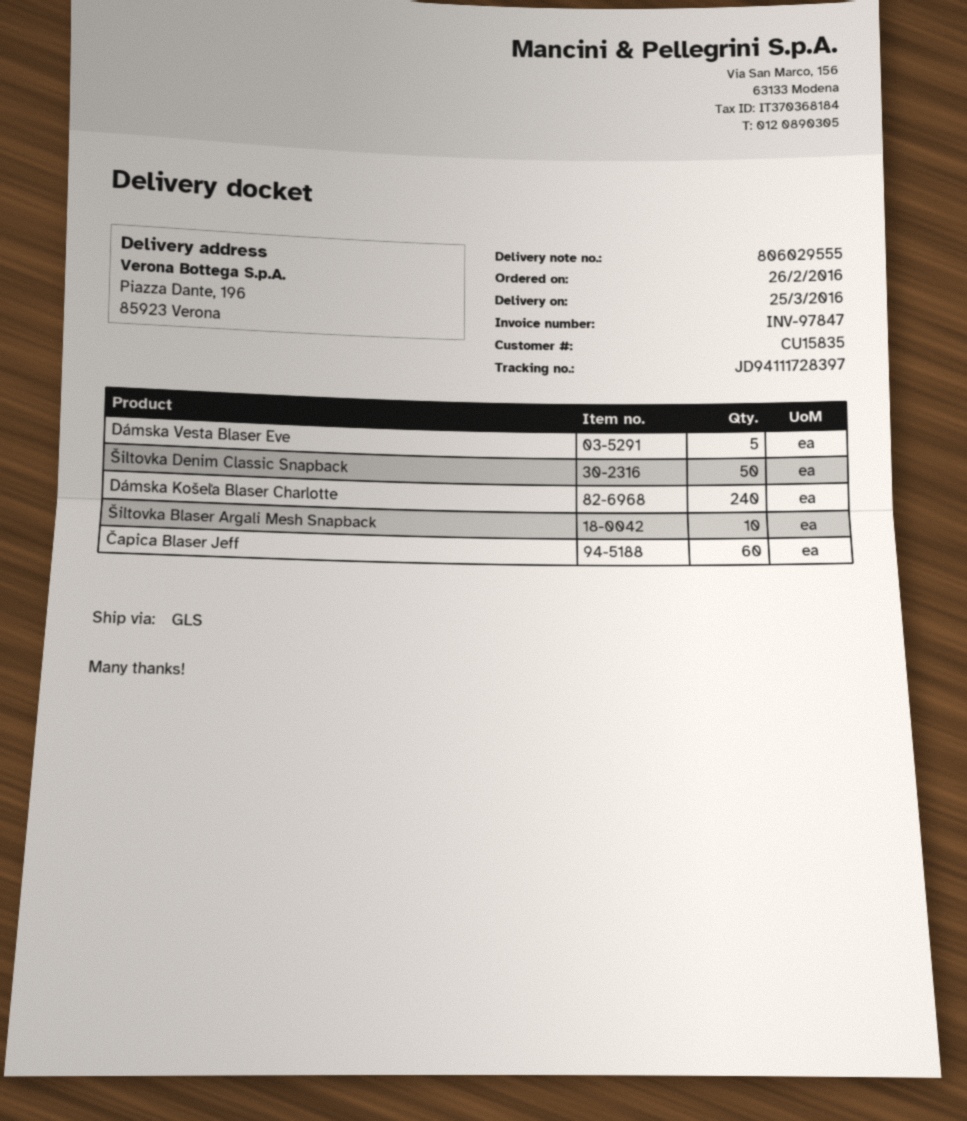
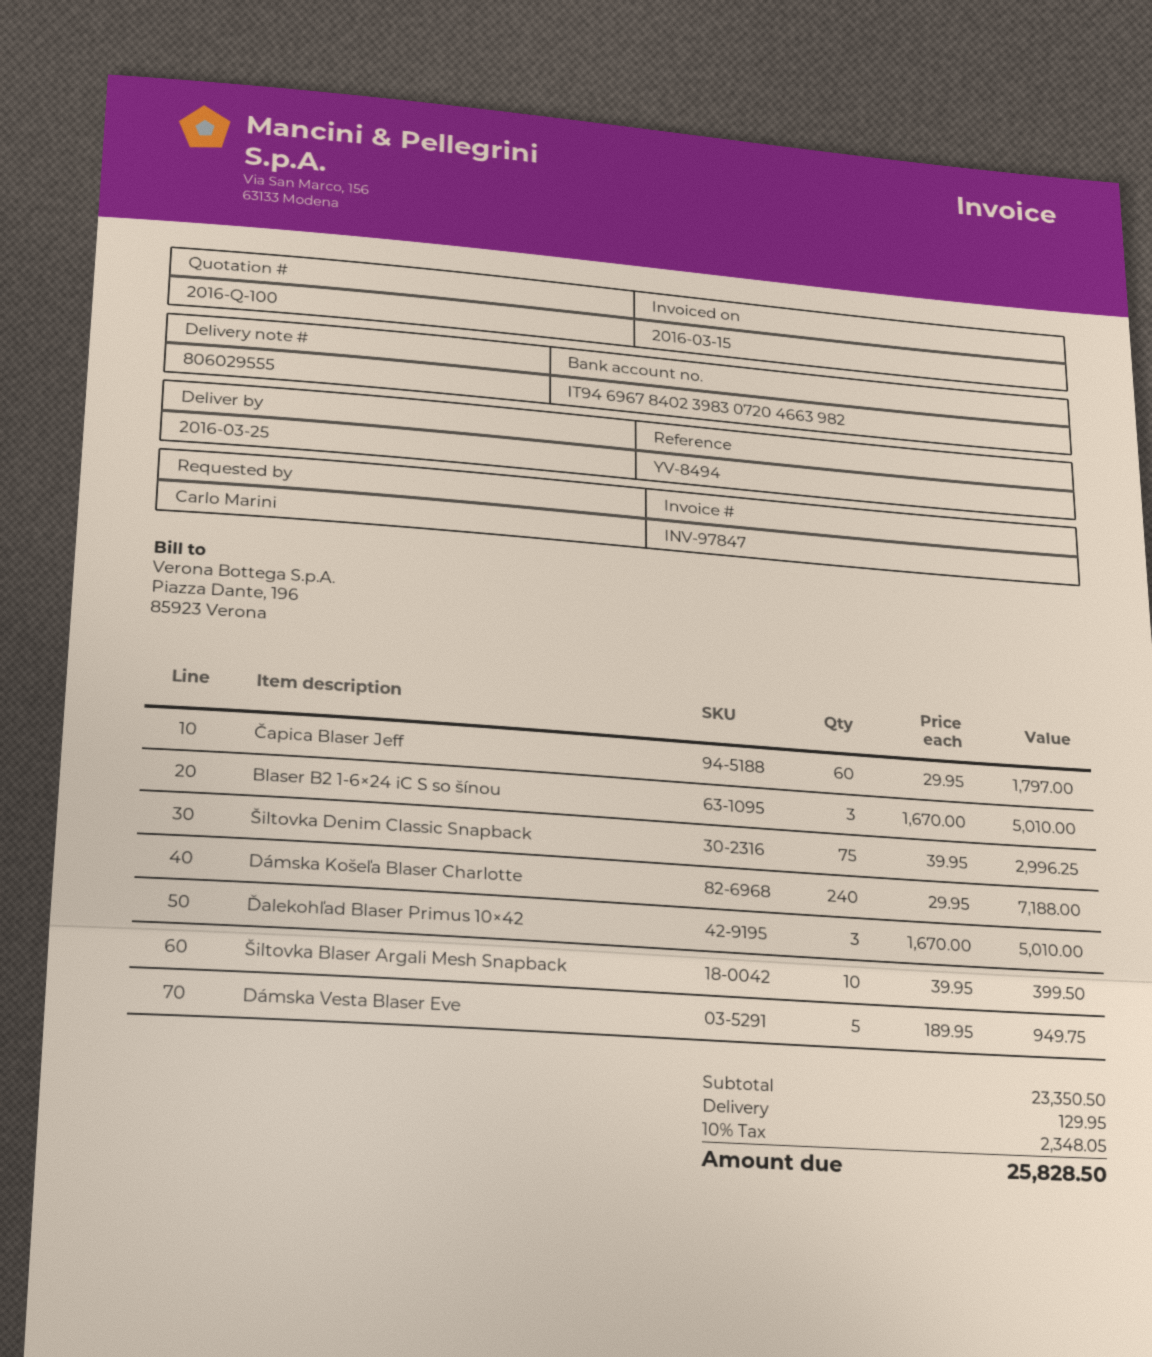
Šiltovka Denim Classic Snapback: 50 -> 75
Blaser B2 1-6×24 iC S so šínou: none -> 3
Ďalekohľad Blaser Primus 10×42: none -> 3

